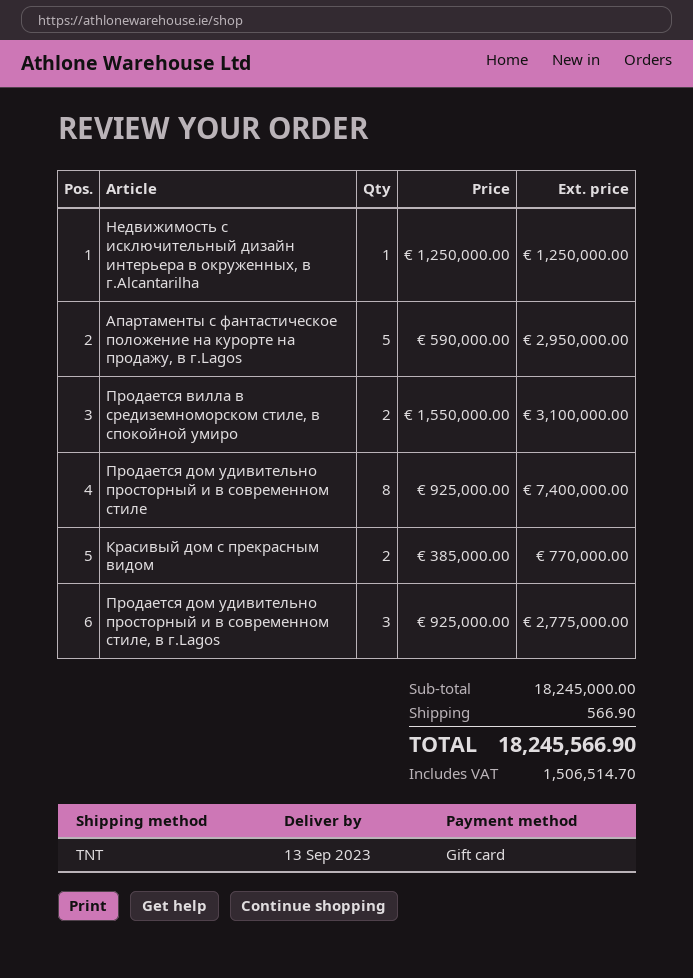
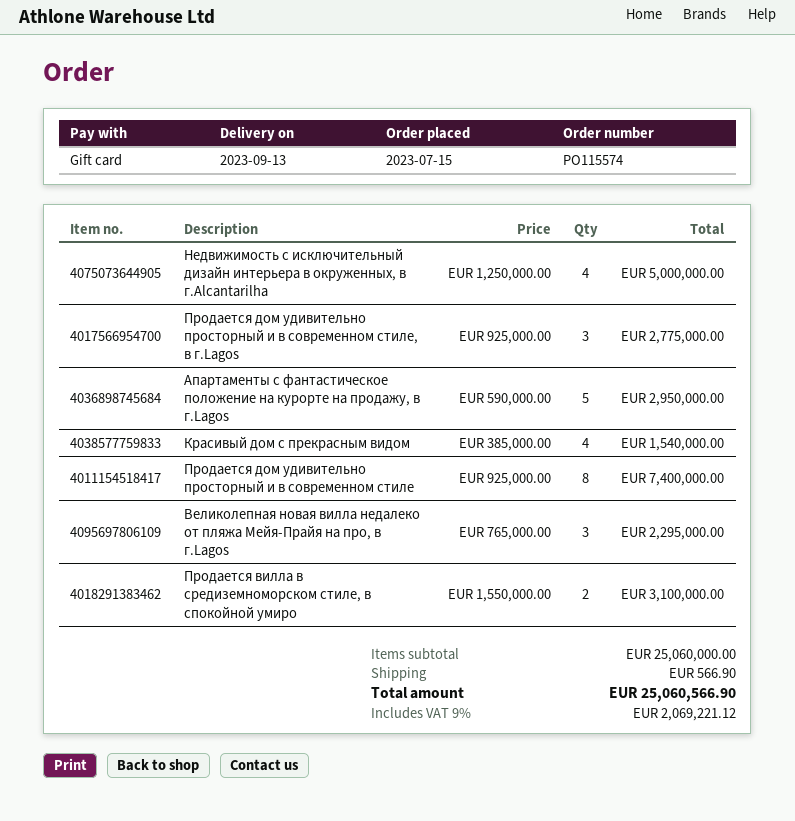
Недвижимость с исключительный дизайн интерьера в окруженных, в г.Alcantarilha: 1 x 1250000.00 = 1250000.00 -> 4 x 1250000.00 = 5000000.00
Красивый дом с прекрасным видом: 2 x 385000.00 = 770000.00 -> 4 x 385000.00 = 1540000.00
Великолепная новая вилла недалеко от пляжа Мейя-Прайя на про, в г.Lagos: none -> 3 x 765000.00 = 2295000.00
subtotal: 18245000.00 -> 25060000.00
tax: 1506514.70 -> 2069221.12
total: 18245566.90 -> 25060566.90

